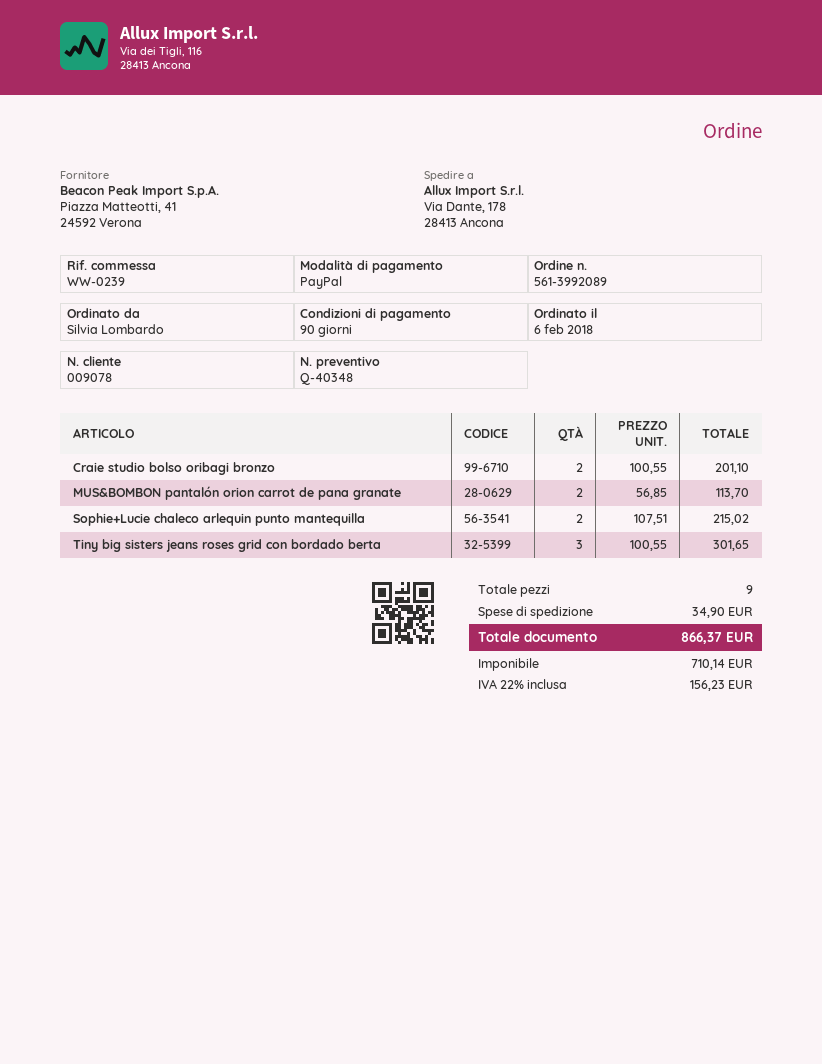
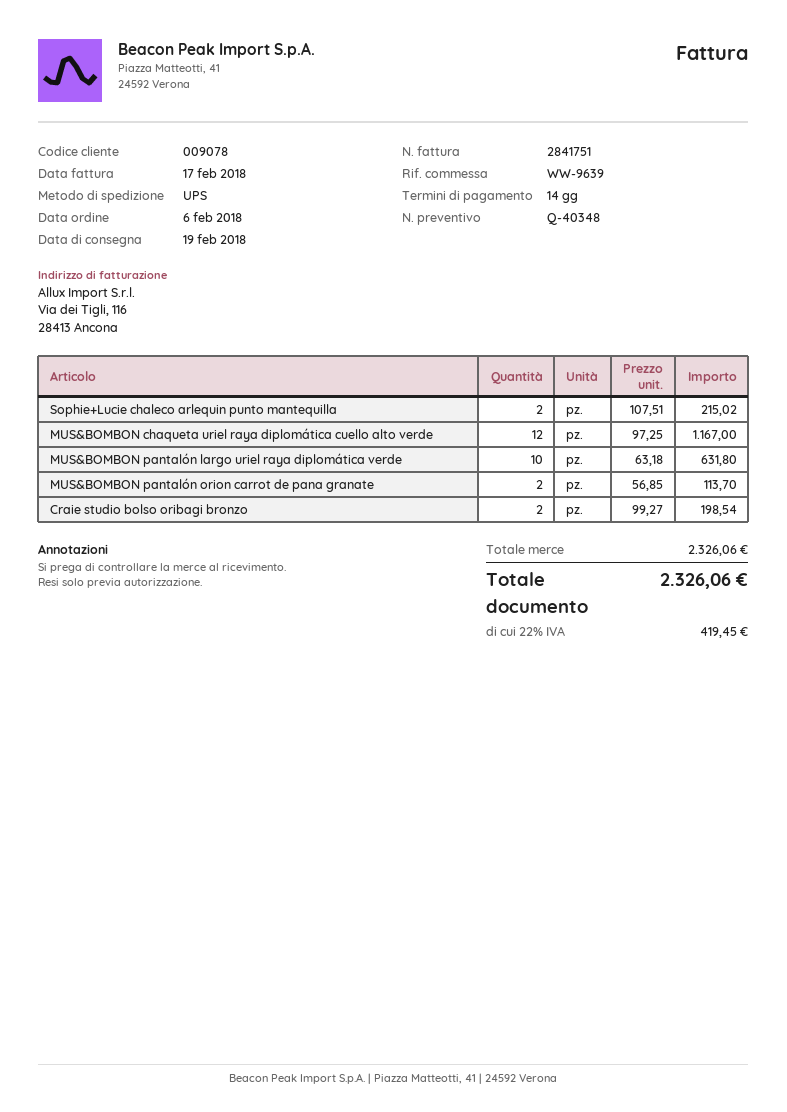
payment terms: 90 days -> 14 days
reference: WW-0239 -> WW-9639
Craie studio bolso oribagi bronzo: 2 x 100.55 = 201.10 -> 2 x 99.27 = 198.54
Tiny big sisters jeans roses grid con bordado berta: 3 x 100.55 = 301.65 -> none
MUS&BOMBON chaqueta uriel raya diplomática cuello alto verde: none -> 12 x 97.25 = 1167.00
MUS&BOMBON pantalón largo uriel raya diplomática verde: none -> 10 x 63.18 = 631.80
shipping: 34.90 -> none
tax: 22% = 156.23 -> 22% = 419.45
total: 866.37 -> 2326.06

